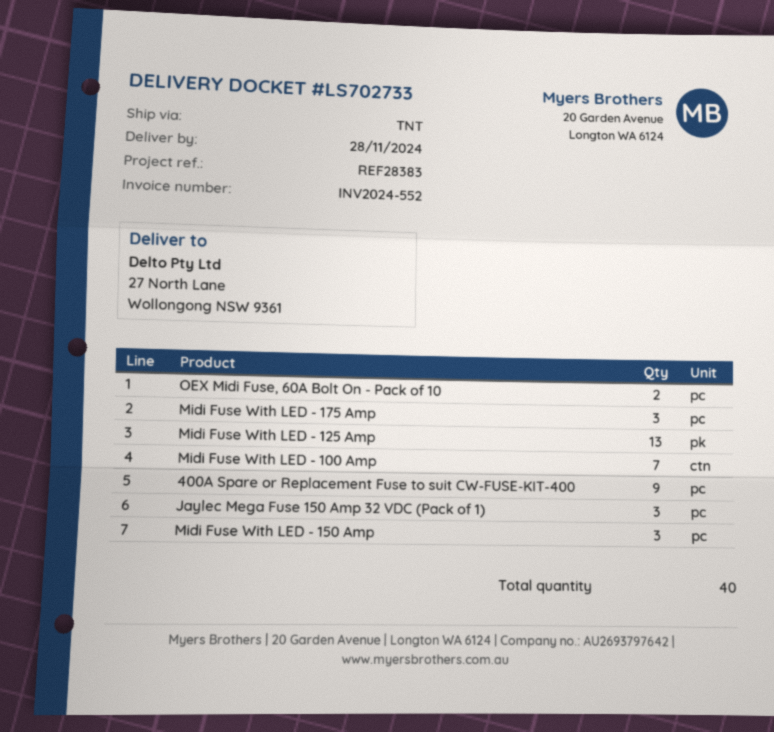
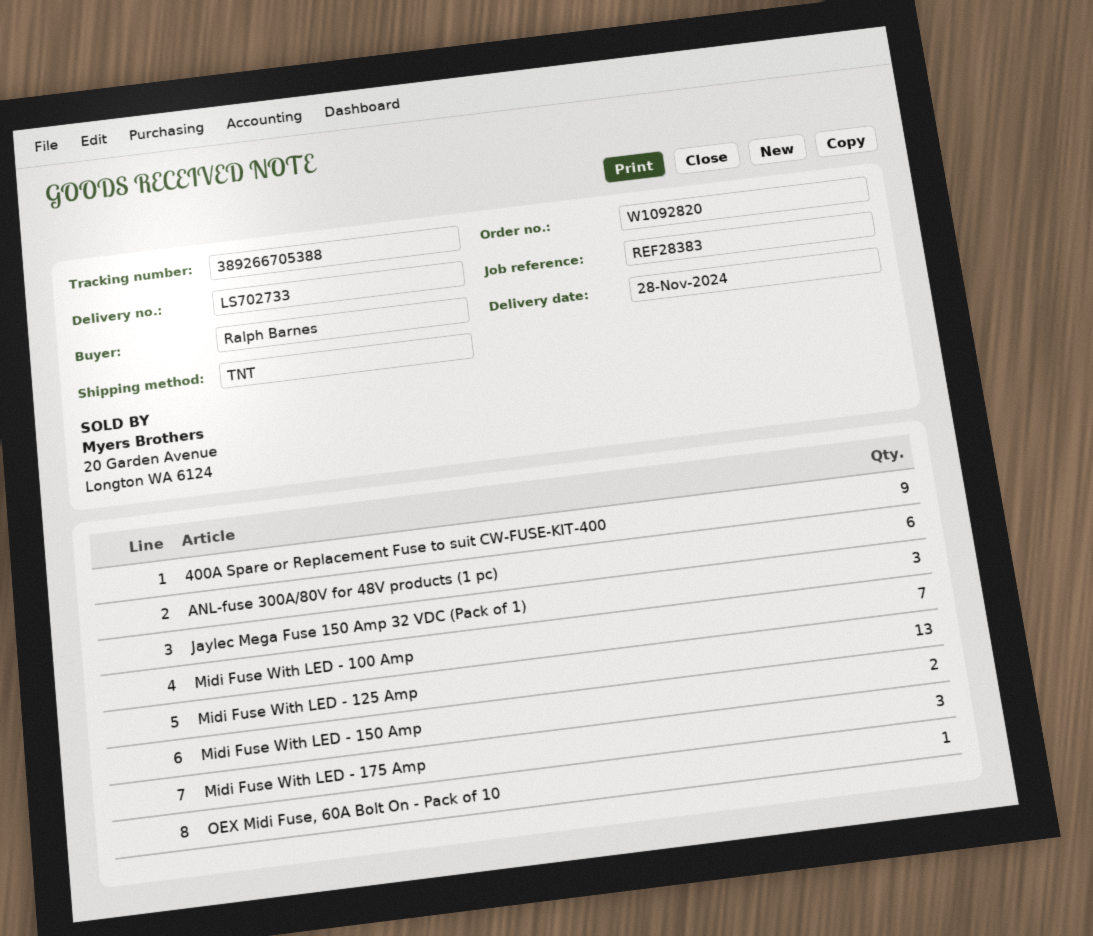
OEX Midi Fuse, 60A Bolt On - Pack of 10: 2 -> 1
Midi Fuse With LED - 150 Amp: 3 -> 2
ANL-fuse 300A/80V for 48V products (1 pc): none -> 6

